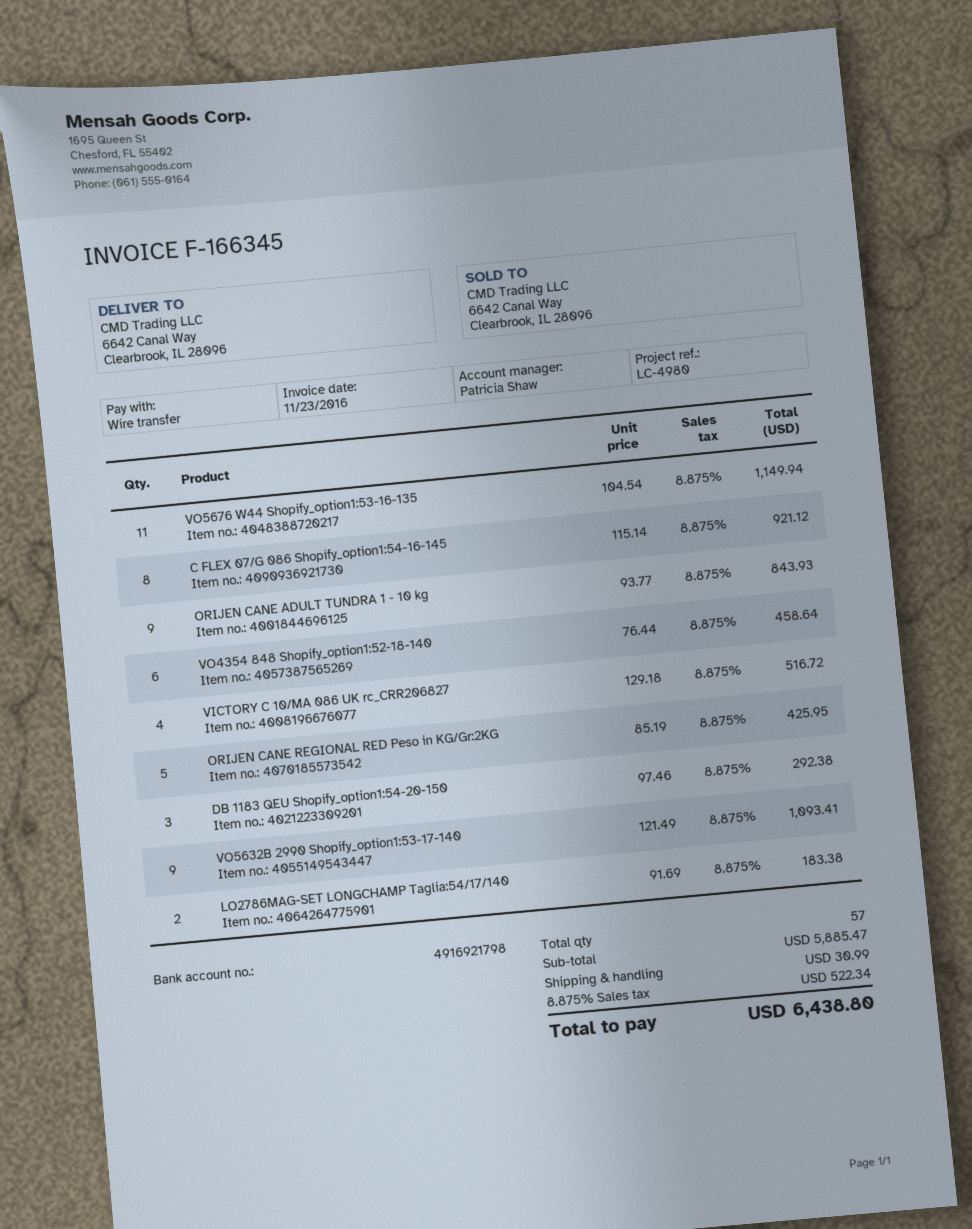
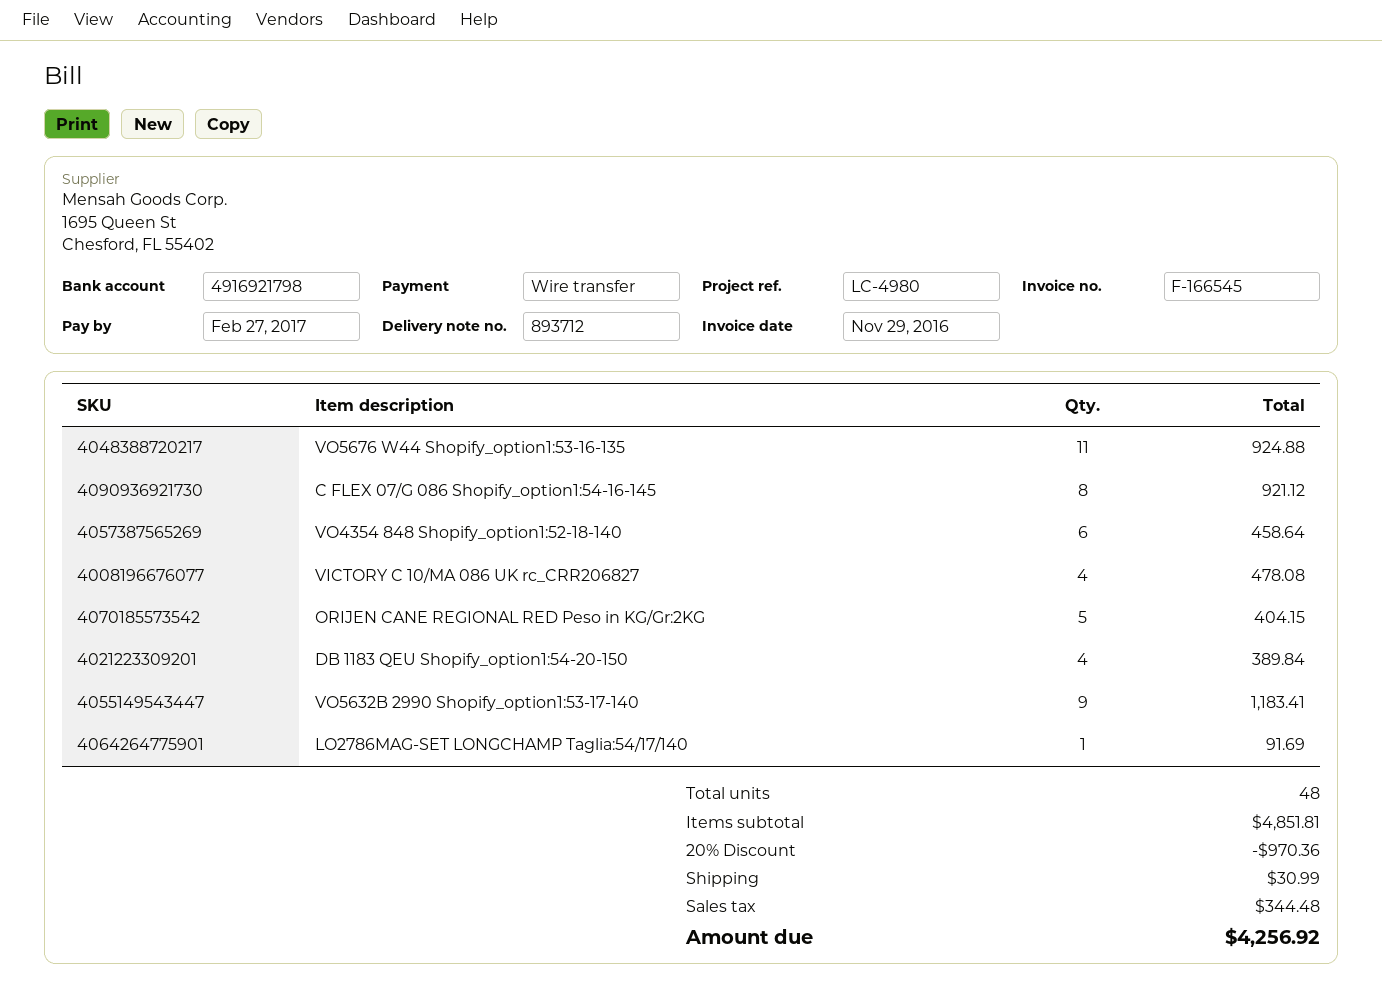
invoice number: F-166345 -> F-166545
invoice date: 2016-11-23 -> 2016-11-29
VO5676 W44 Shopify_option1:53-16-135: 11 for 1149.94 -> 11 for 924.88
ORIJEN CANE ADULT TUNDRA 1 - 10 kg: 9 for 843.93 -> none
VICTORY C 10/MA 086 UK rc_CRR206827: 4 for 516.72 -> 4 for 478.08
ORIJEN CANE REGIONAL RED Peso in KG/Gr:2KG: 5 for 425.95 -> 5 for 404.15
DB 1183 QEU Shopify_option1:54-20-150: 3 for 292.38 -> 4 for 389.84
VO5632B 2990 Shopify_option1:53-17-140: 9 for 1093.41 -> 9 for 1183.41
LO2786MAG-SET LONGCHAMP Taglia:54/17/140: 2 for 183.38 -> 1 for 91.69
total quantity: 57 -> 48
subtotal: 5885.47 -> 4851.81
discount: none -> 20% = 970.36
tax: 522.34 -> 344.48
total: 6438.80 -> 4256.92

